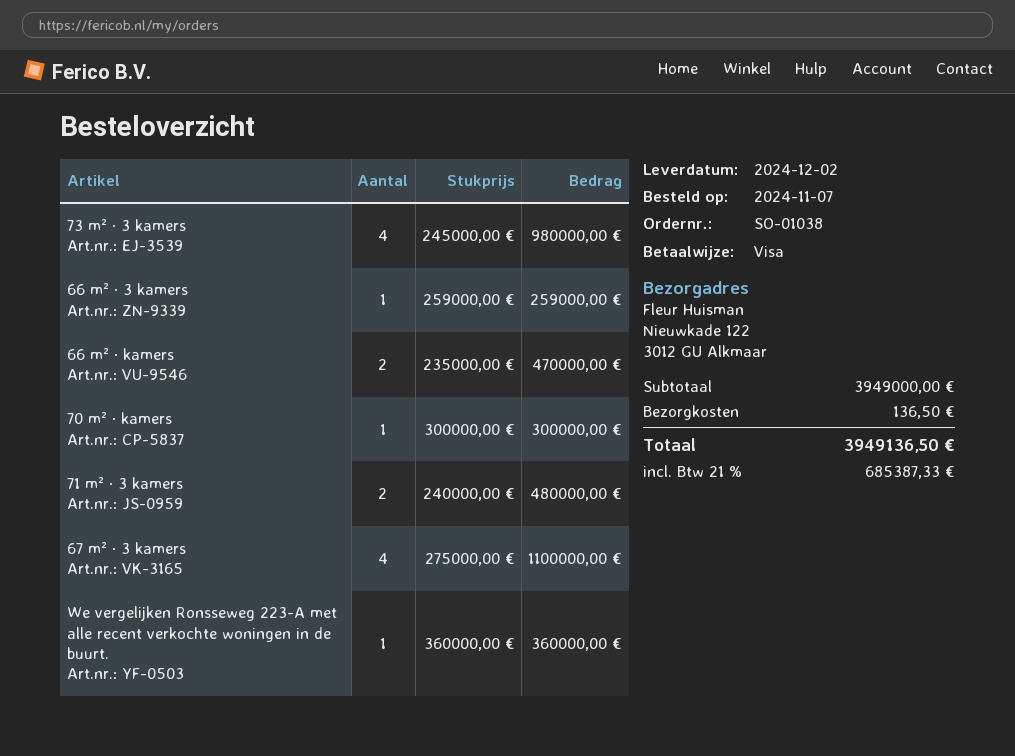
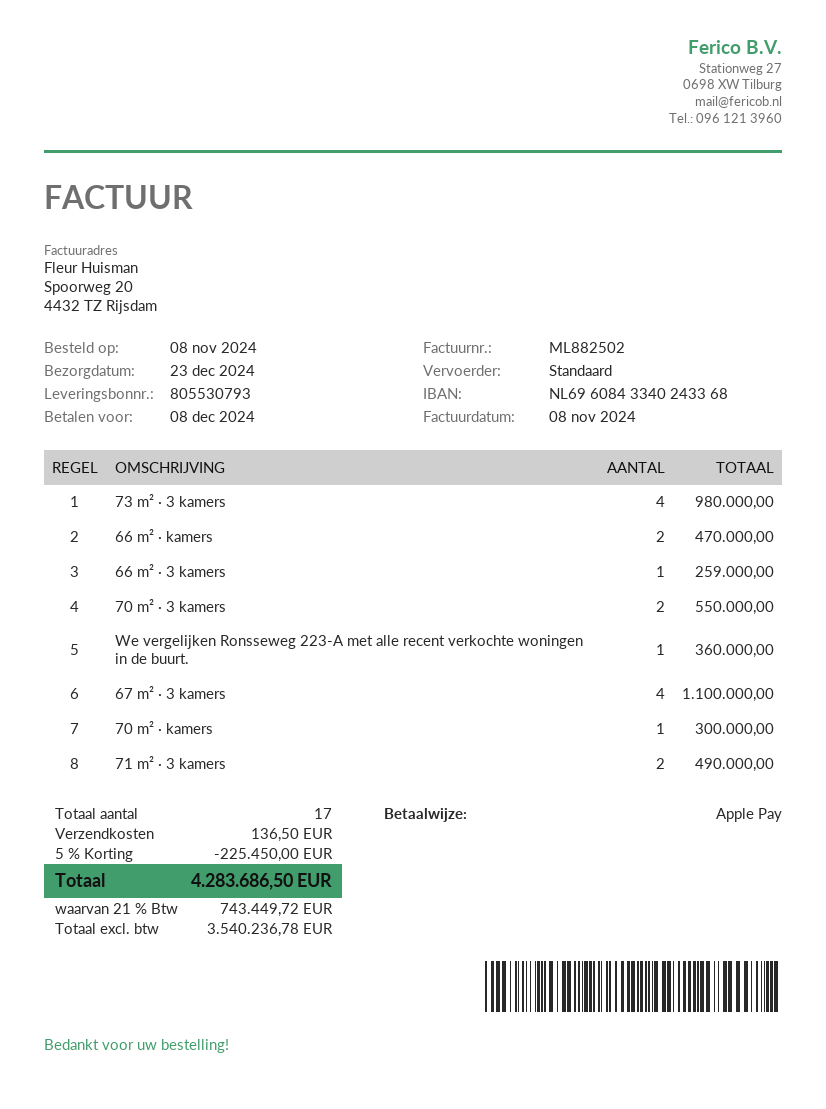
order date: 2024-11-07 -> 2024-11-08
delivery date: 2024-12-02 -> 2024-12-23
payment method: Visa -> Apple Pay
71 m² · 3 kamers: 2 for 480000.00 -> 2 for 490000.00
70 m² · 3 kamers: none -> 2 for 550000.00
discount: none -> 5% = 225450.00
tax: 21% = 685387.33 -> 21% = 743449.72
total: 3949136.50 -> 4283686.50

